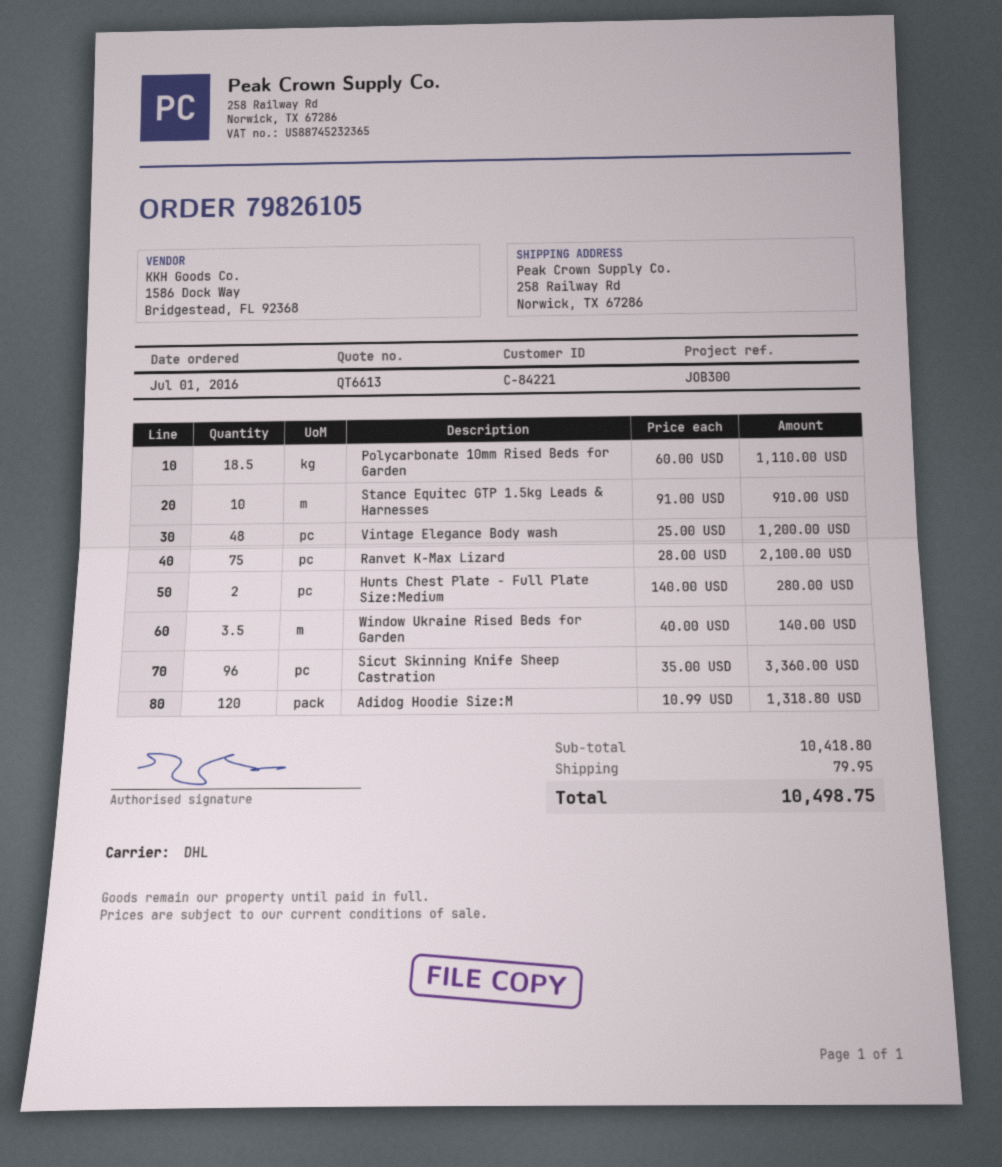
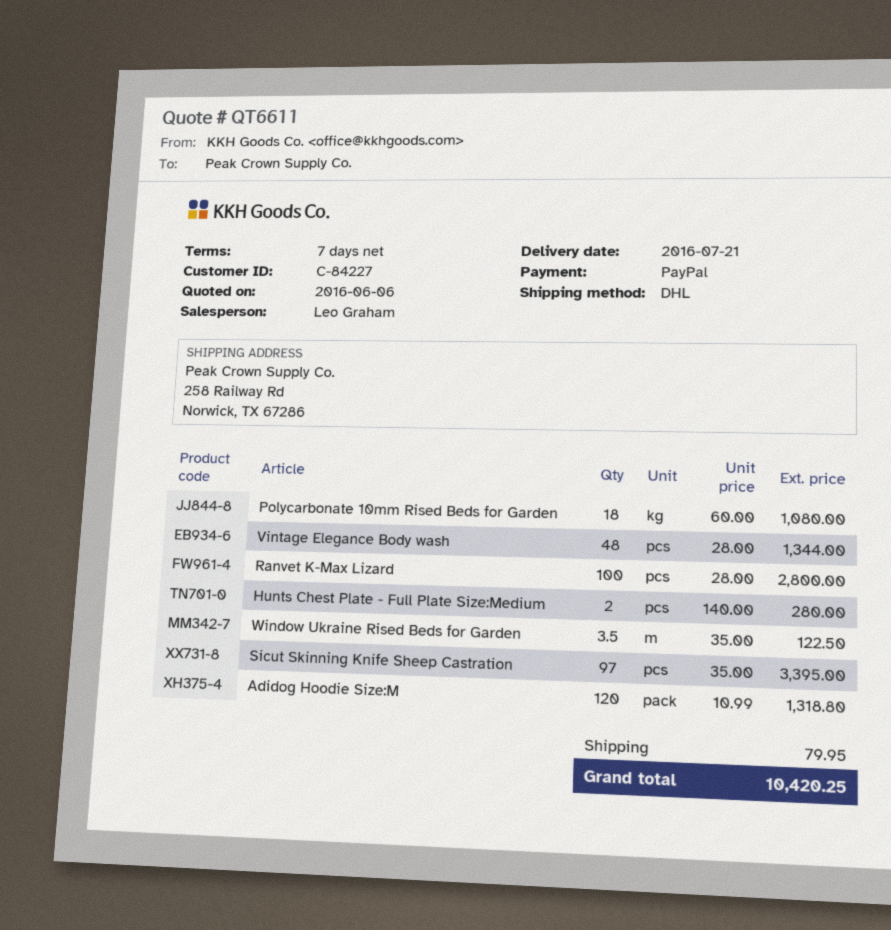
quote number: QT6613 -> QT6611
customer number: C-84221 -> C-84227
Polycarbonate 10mm Rised Beds for Garden: 18.5 x 60.00 = 1110.00 -> 18 x 60.00 = 1080.00
Stance Equitec GTP 1.5kg Leads & Harnesses: 10 x 91.00 = 910.00 -> none
Vintage Elegance Body wash: 48 x 25.00 = 1200.00 -> 48 x 28.00 = 1344.00
Ranvet K-Max Lizard: 75 x 28.00 = 2100.00 -> 100 x 28.00 = 2800.00
Window Ukraine Rised Beds for Garden: 3.5 x 40.00 = 140.00 -> 3.5 x 35.00 = 122.50
Sicut Skinning Knife Sheep Castration: 96 x 35.00 = 3360.00 -> 97 x 35.00 = 3395.00
total: 10498.75 -> 10420.25

